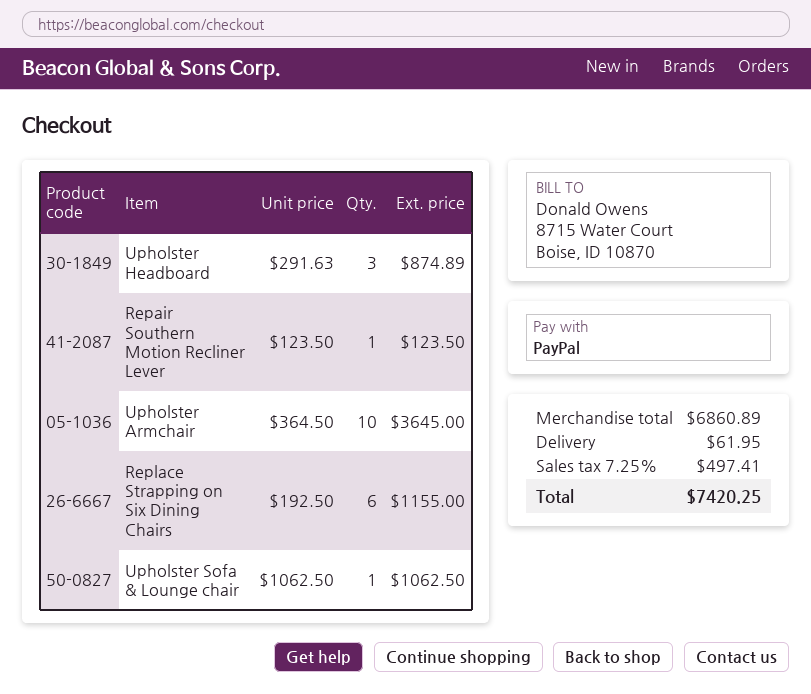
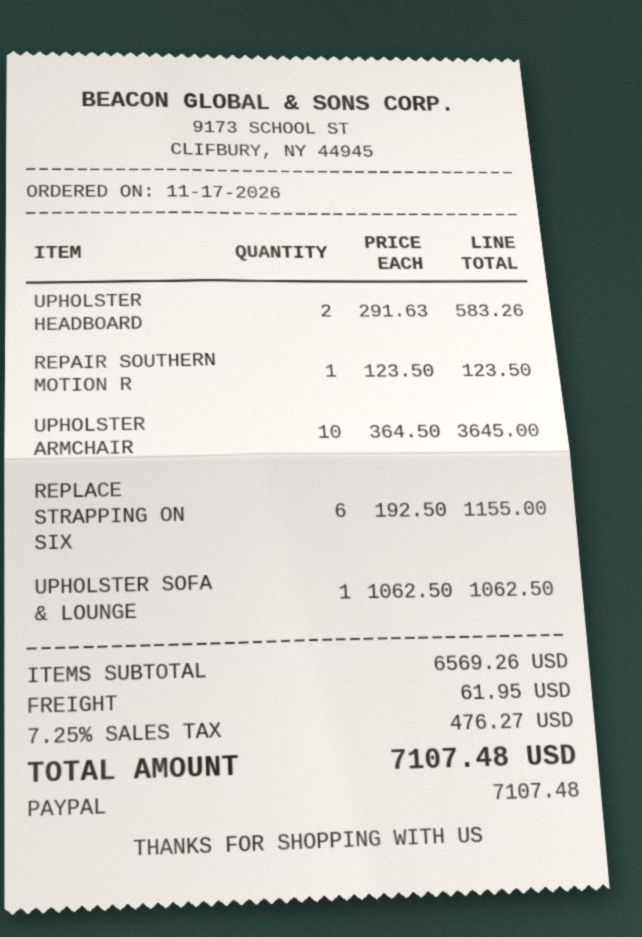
Upholster Headboard: 3 x 291.63 = 874.89 -> 2 x 291.63 = 583.26
subtotal: 6860.89 -> 6569.26
tax: 7.25% = 497.41 -> 7.25% = 476.27
total: 7420.25 -> 7107.48

